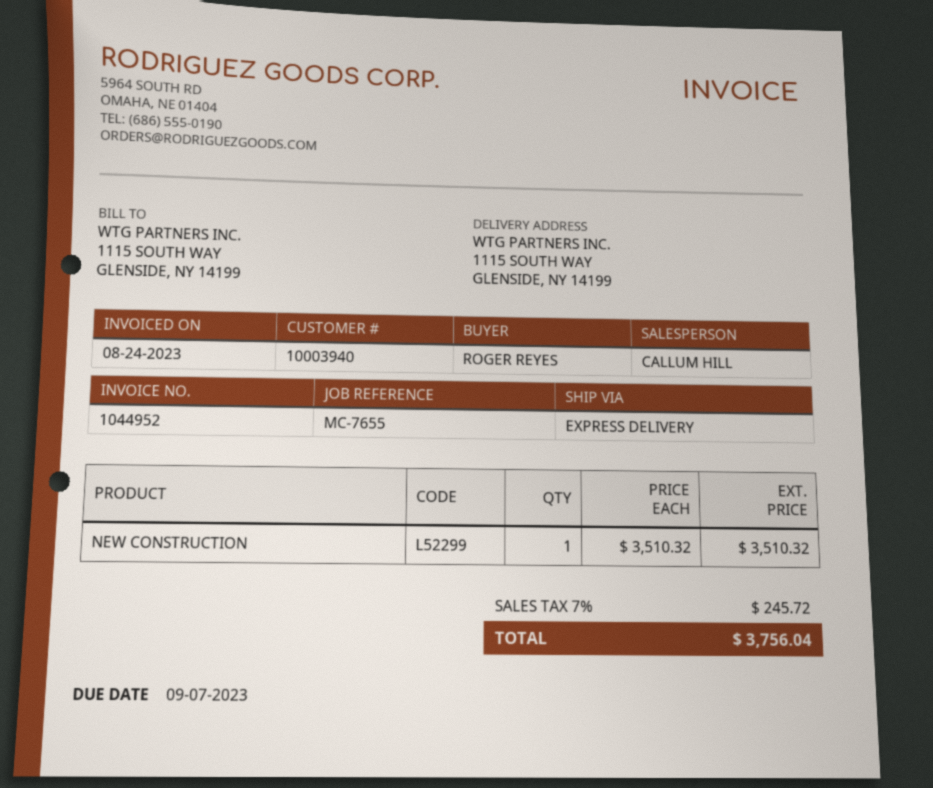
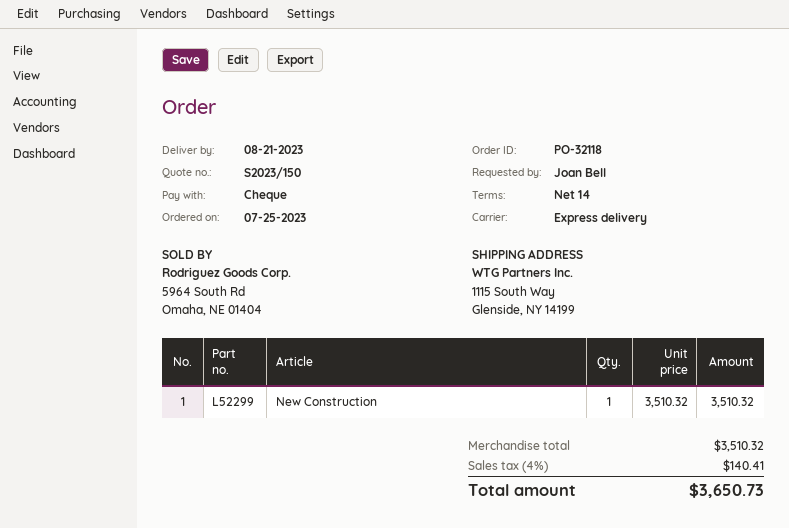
ordered by: ROGER REYES -> Joan Bell
tax: 7% = 245.72 -> 4% = 140.41
total: 3756.04 -> 3650.73

